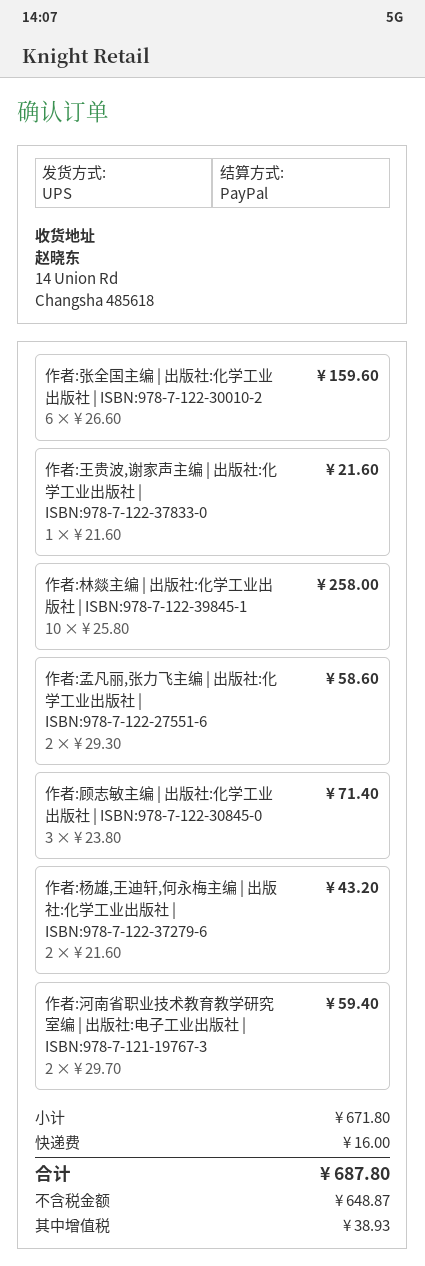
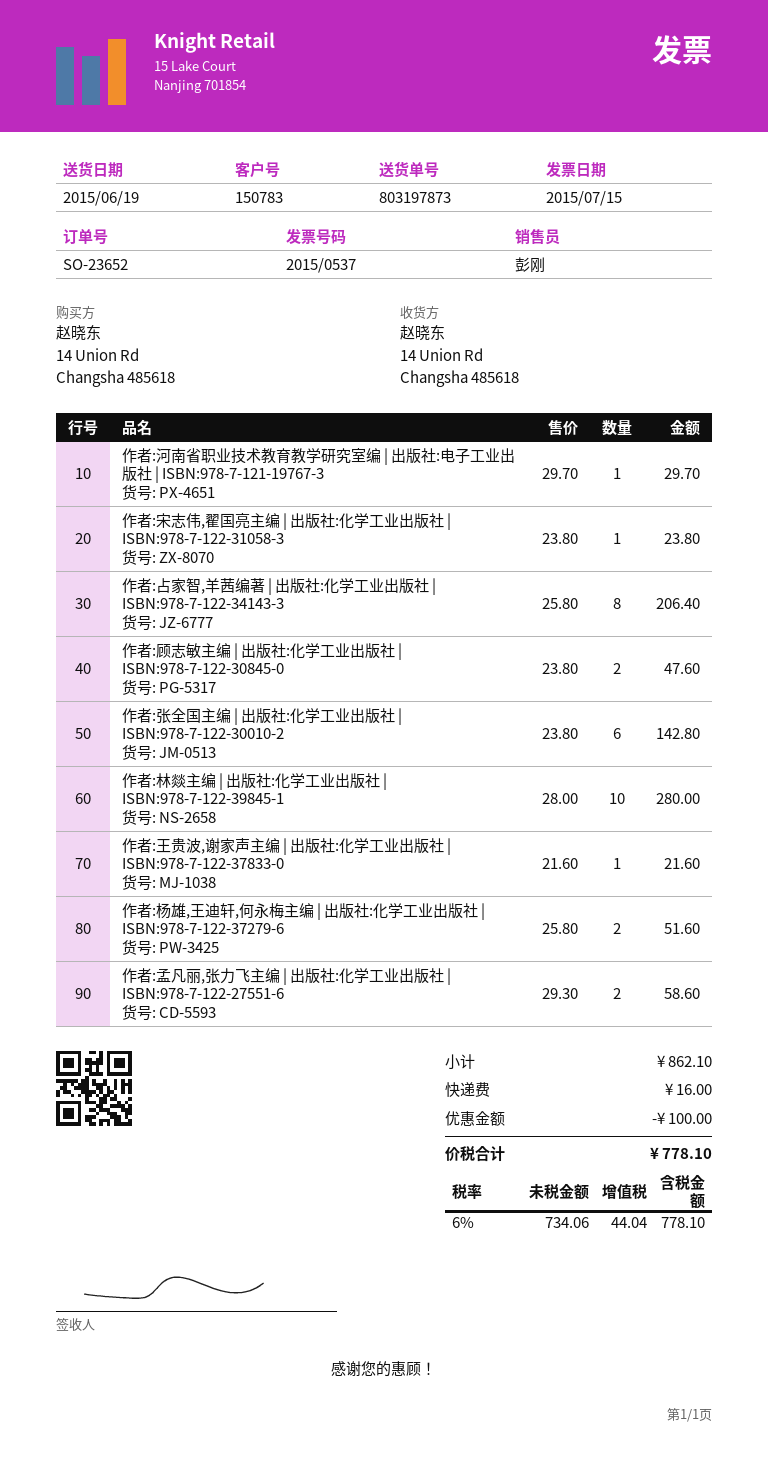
作者:张全国主编 | 出版社:化学工业出版社 | ISBN:978-7-122-30010-2: 6 x 26.60 = 159.60 -> 6 x 23.80 = 142.80
作者:林燚主编 | 出版社:化学工业出版社 | ISBN:978-7-122-39845-1: 10 x 25.80 = 258.00 -> 10 x 28.00 = 280.00
作者:顾志敏主编 | 出版社:化学工业出版社 | ISBN:978-7-122-30845-0: 3 x 23.80 = 71.40 -> 2 x 23.80 = 47.60
作者:杨雄,王迪轩,何永梅主编 | 出版社:化学工业出版社 | ISBN:978-7-122-37279-6: 2 x 21.60 = 43.20 -> 2 x 25.80 = 51.60
作者:河南省职业技术教育教学研究室编 | 出版社:电子工业出版社 | ISBN:978-7-121-19767-3: 2 x 29.70 = 59.40 -> 1 x 29.70 = 29.70
作者:宋志伟,翟国亮主编 | 出版社:化学工业出版社 | ISBN:978-7-122-31058-3: none -> 1 x 23.80 = 23.80
作者:占家智,羊茜编著 | 出版社:化学工业出版社 | ISBN:978-7-122-34143-3: none -> 8 x 25.80 = 206.40
subtotal: 671.80 -> 862.10
discount: none -> 100.00
net: 648.87 -> 734.06
tax: 38.93 -> 44.04
total: 687.80 -> 778.10

